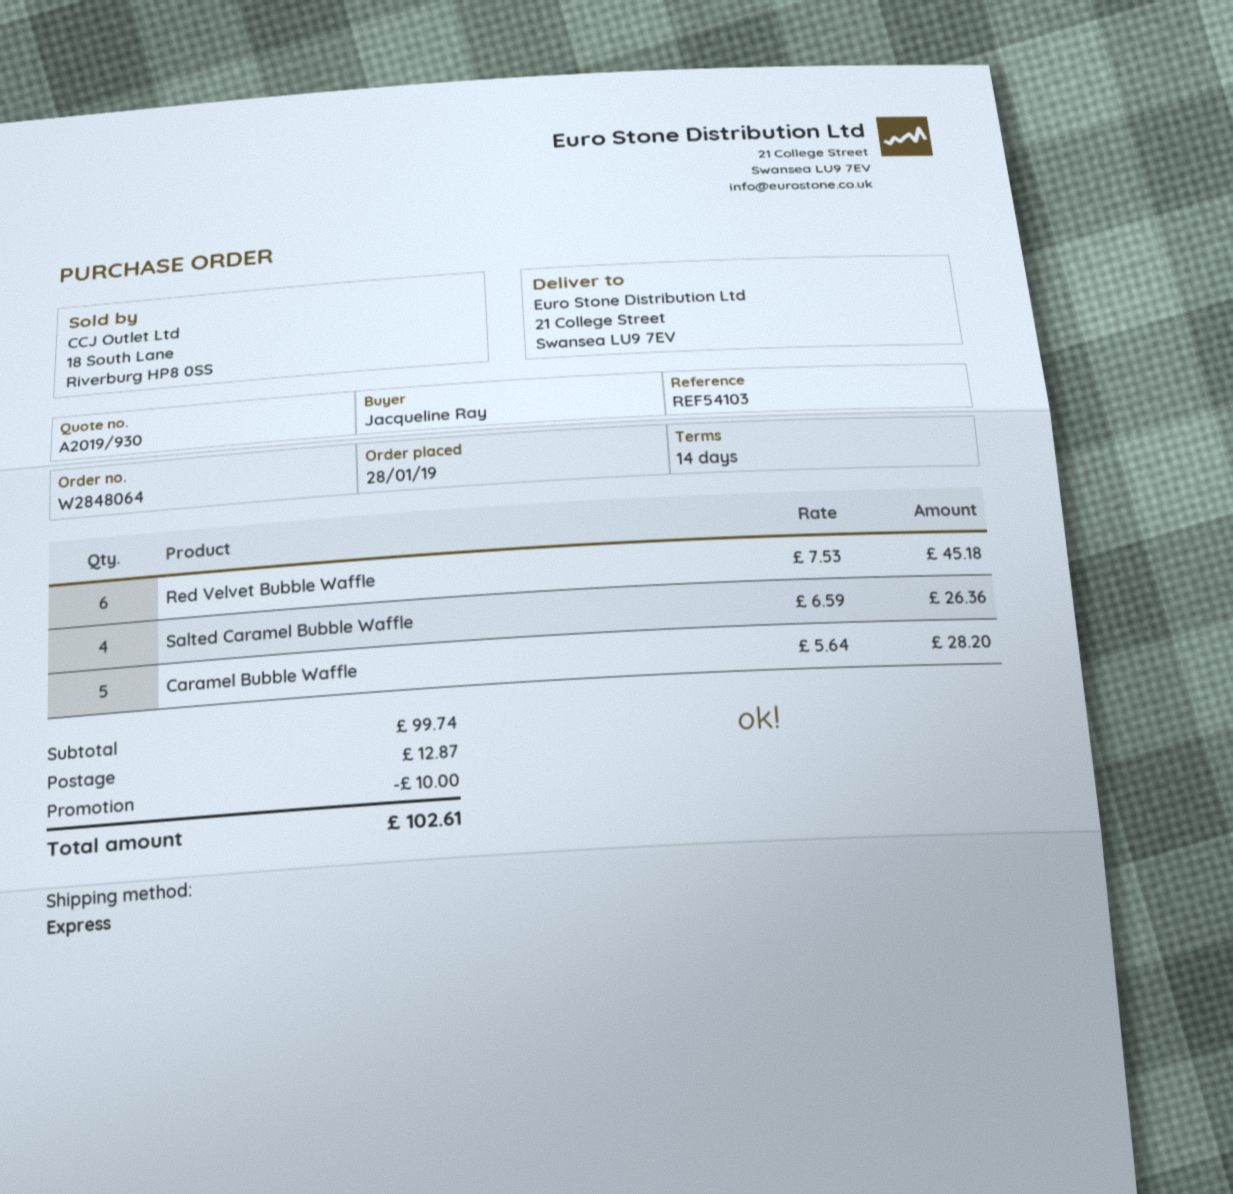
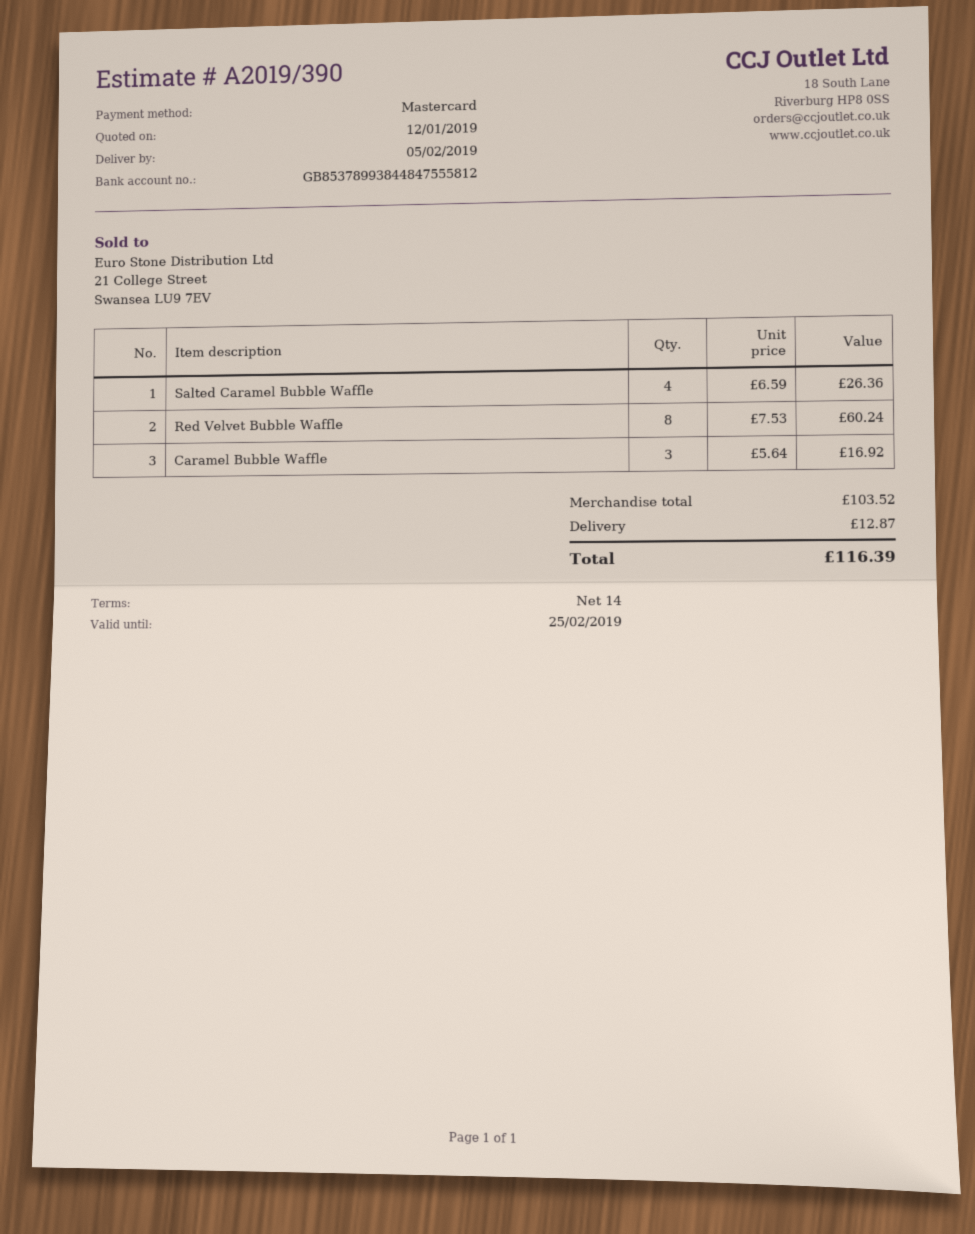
quote number: A2019/930 -> A2019/390
Red Velvet Bubble Waffle: 6 x 7.53 = 45.18 -> 8 x 7.53 = 60.24
Caramel Bubble Waffle: 5 x 5.64 = 28.20 -> 3 x 5.64 = 16.92
subtotal: 99.74 -> 103.52
discount: 10.00 -> none
total: 102.61 -> 116.39

